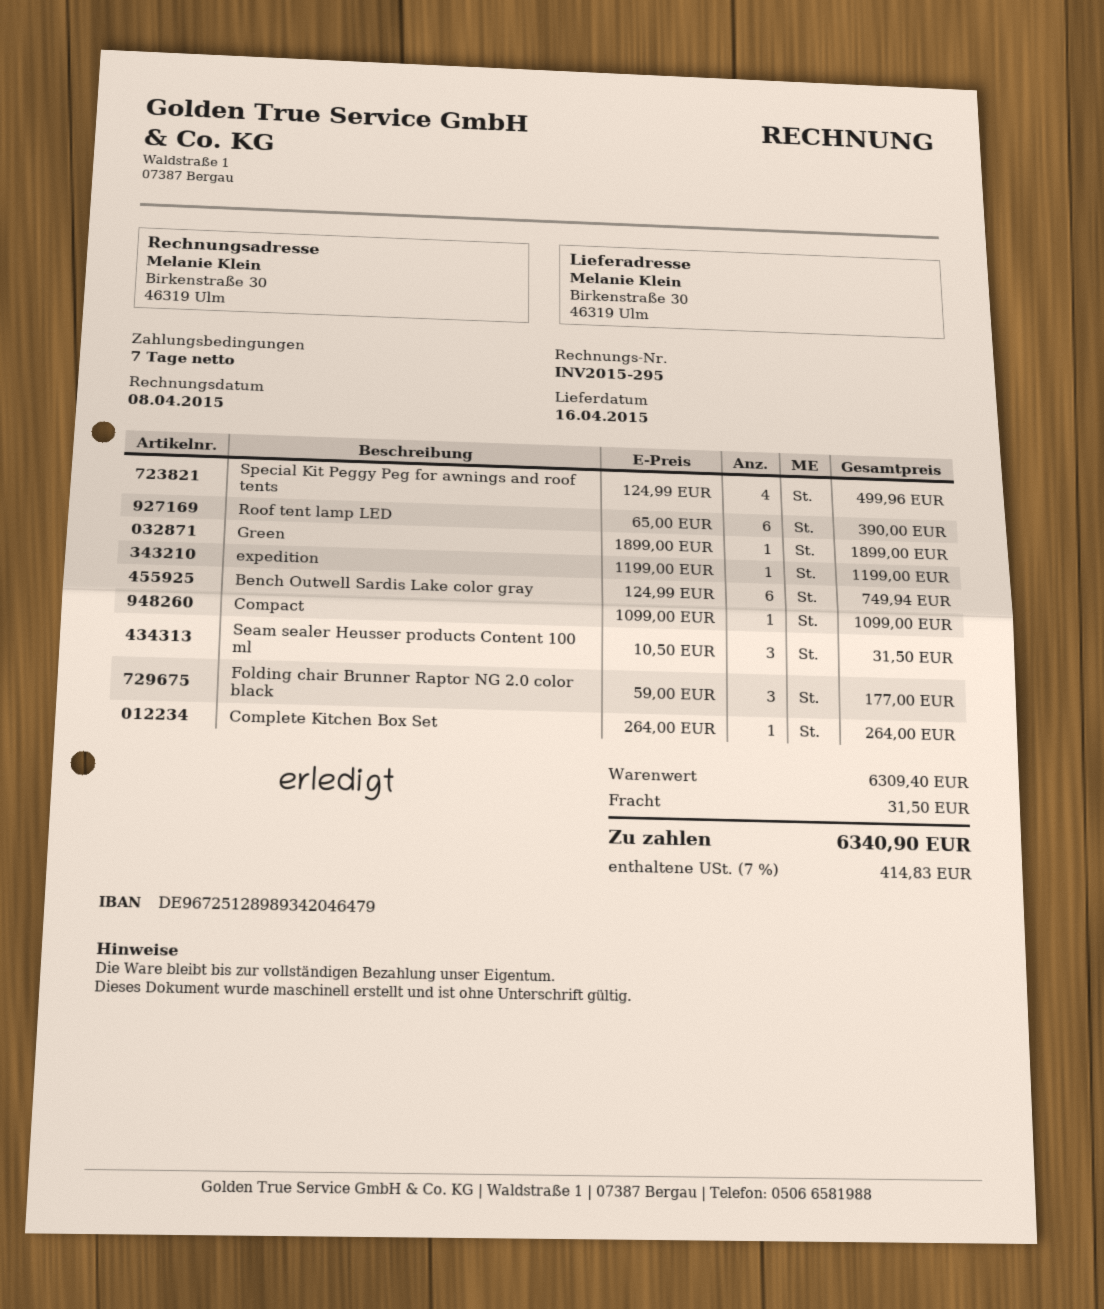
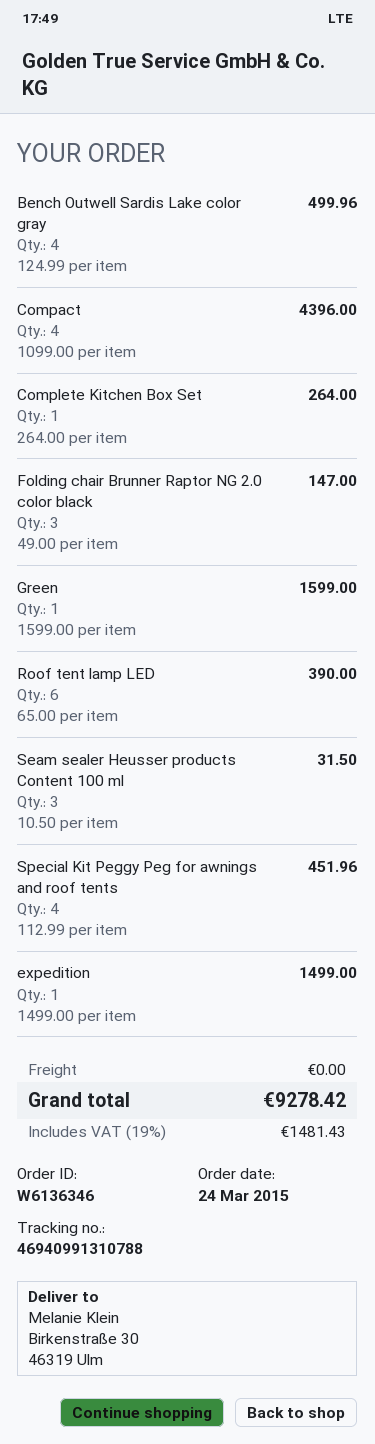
Special Kit Peggy Peg for awnings and roof tents: 4 x 124.99 = 499.96 -> 4 x 112.99 = 451.96
Green: 1 x 1899.00 = 1899.00 -> 1 x 1599.00 = 1599.00
expedition: 1 x 1199.00 = 1199.00 -> 1 x 1499.00 = 1499.00
Bench Outwell Sardis Lake color gray: 6 x 124.99 = 749.94 -> 4 x 124.99 = 499.96
Compact: 1 x 1099.00 = 1099.00 -> 4 x 1099.00 = 4396.00
Folding chair Brunner Raptor NG 2.0 color black: 3 x 59.00 = 177.00 -> 3 x 49.00 = 147.00
shipping: 31.50 -> 0.00
tax: 7% = 414.83 -> 19% = 1481.43
total: 6340.90 -> 9278.42

